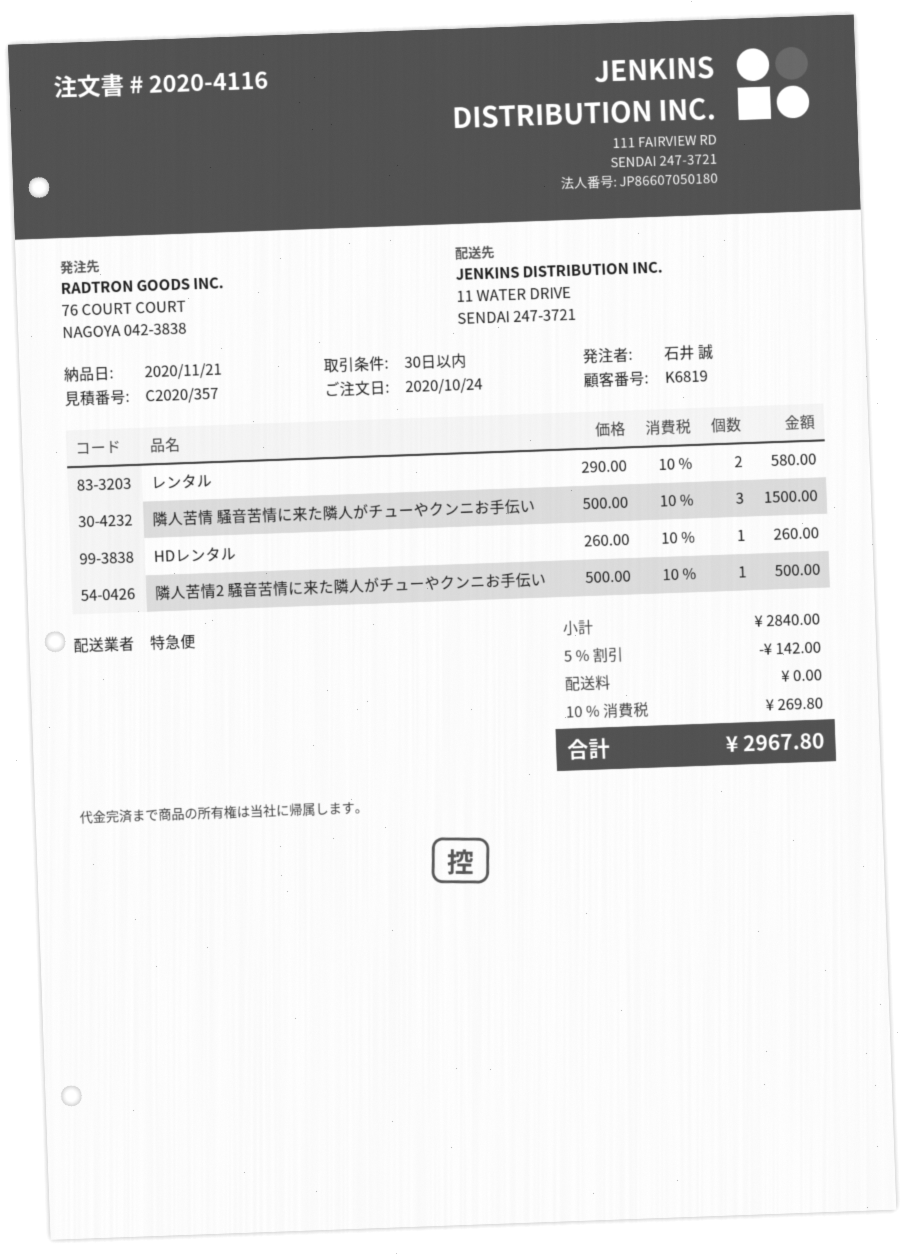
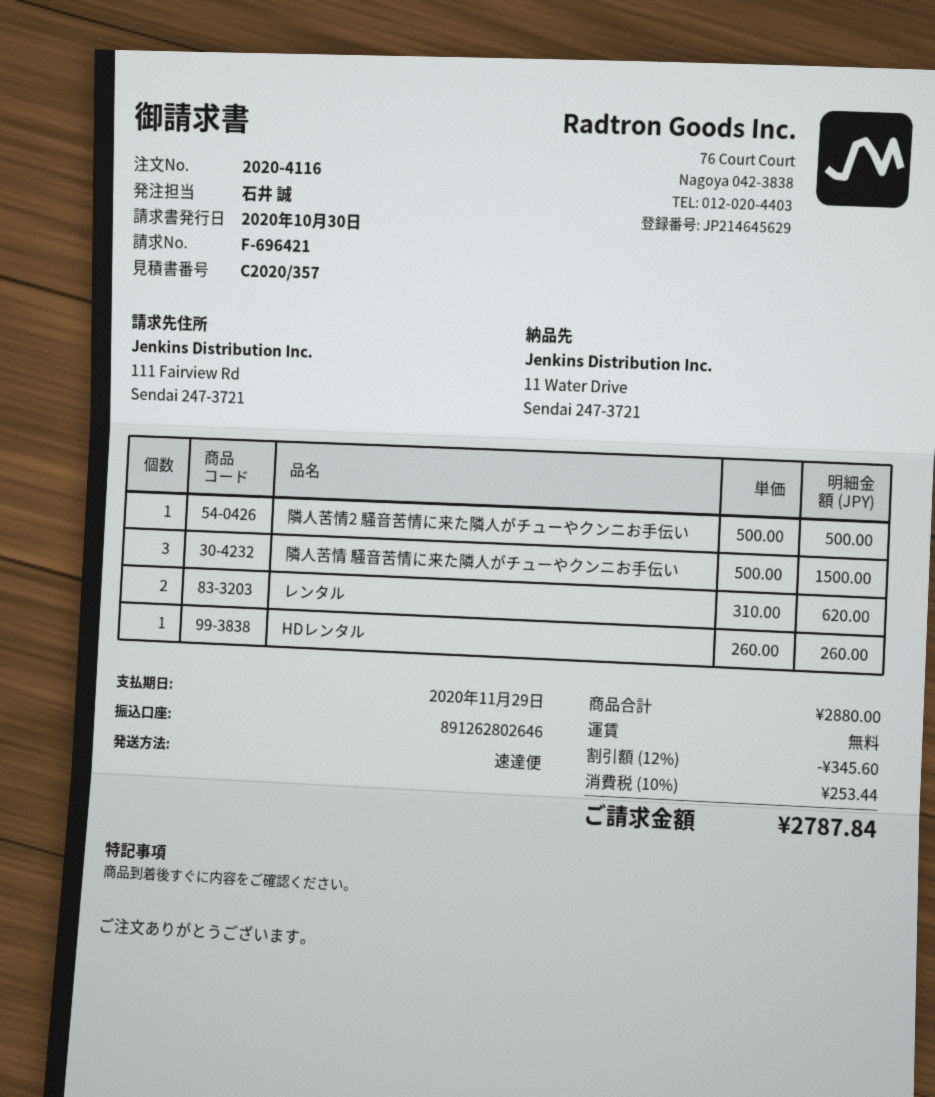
レンタル: 2 x 290.00 = 580.00 -> 2 x 310.00 = 620.00
subtotal: 2840.00 -> 2880.00
discount: 5% = 142.00 -> 12% = 345.60
tax: 10% = 269.80 -> 10% = 253.44
total: 2967.80 -> 2787.84

